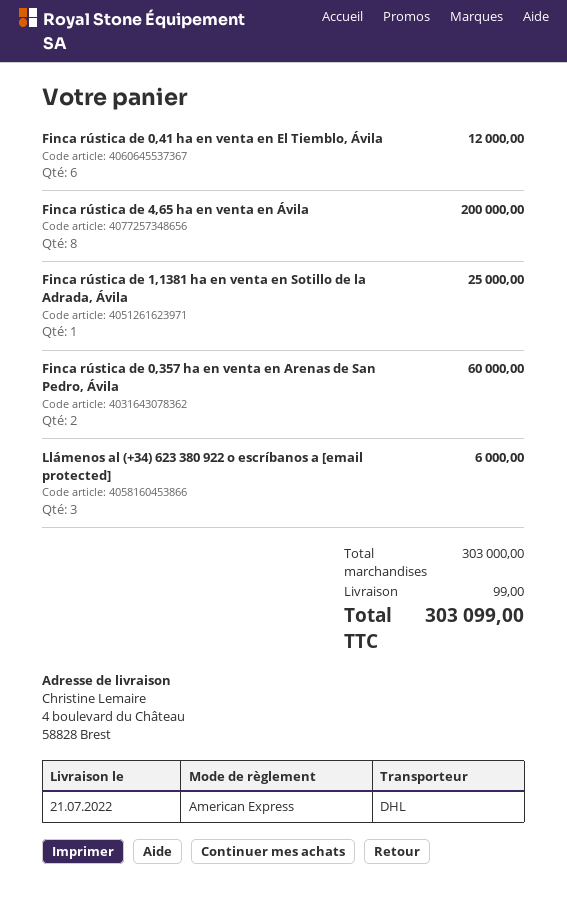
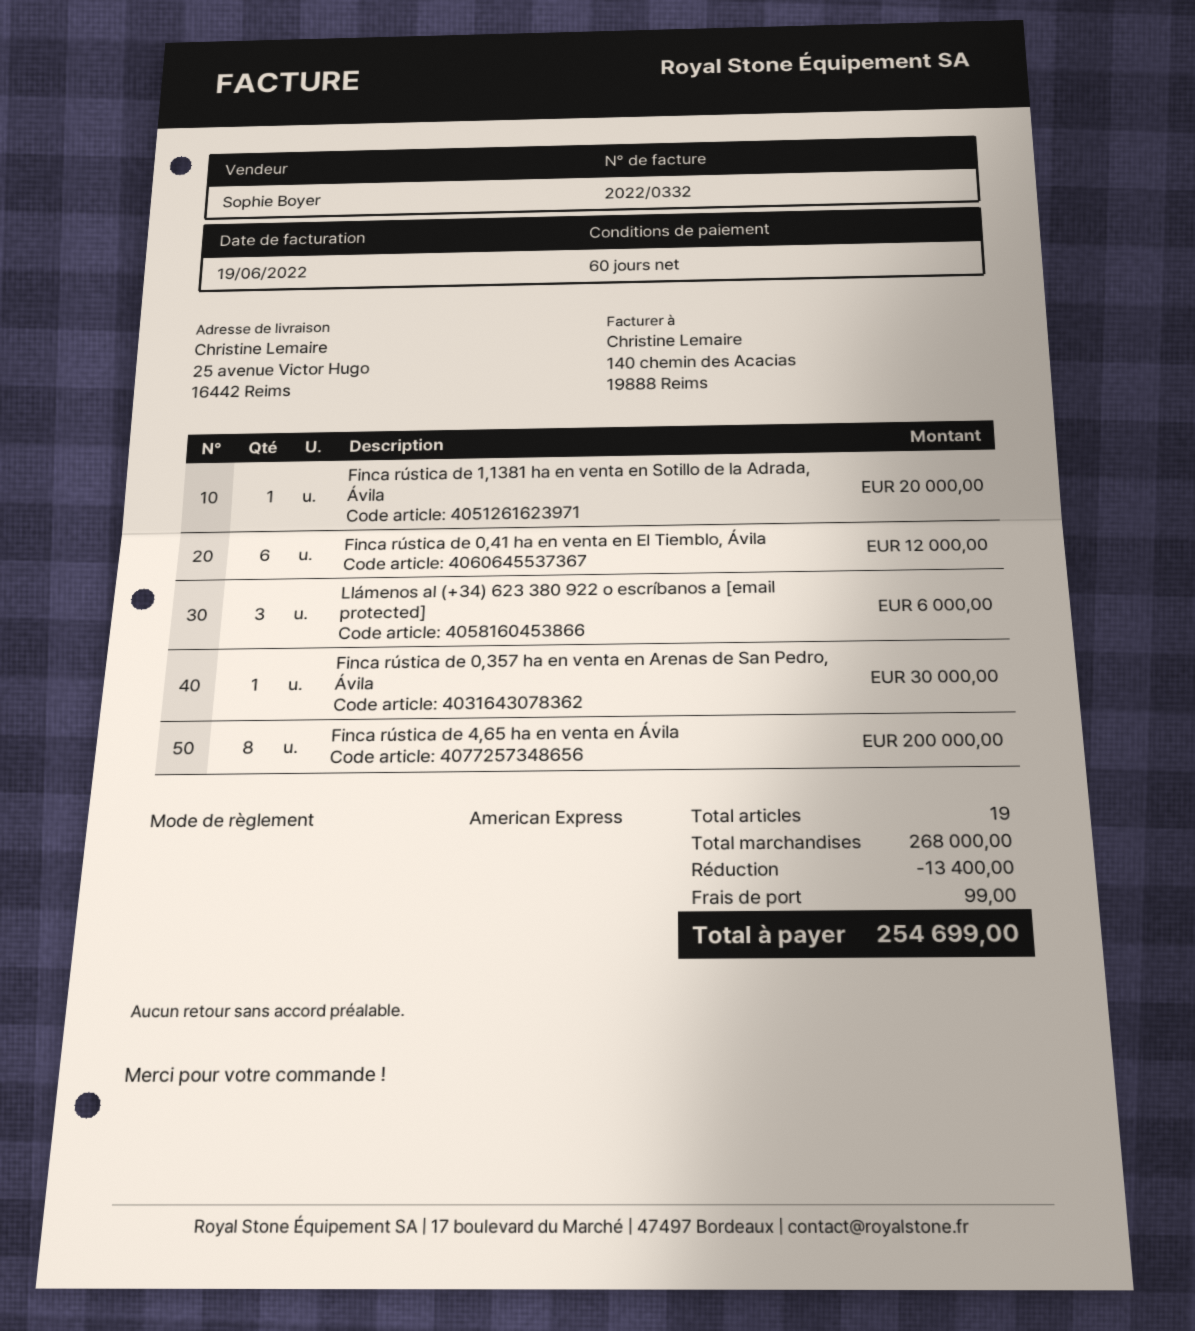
ship to: 4 boulevard du Château, 58828 Brest -> 25 avenue Victor Hugo, 16442 Reims
Finca rústica de 1,1381 ha en venta en Sotillo de la Adrada, Ávila: 1 for 25000.00 -> 1 for 20000.00
Finca rústica de 0,357 ha en venta en Arenas de San Pedro, Ávila: 2 for 60000.00 -> 1 for 30000.00
subtotal: 303000.00 -> 268000.00
discount: none -> 13400.00
total: 303099.00 -> 254699.00

